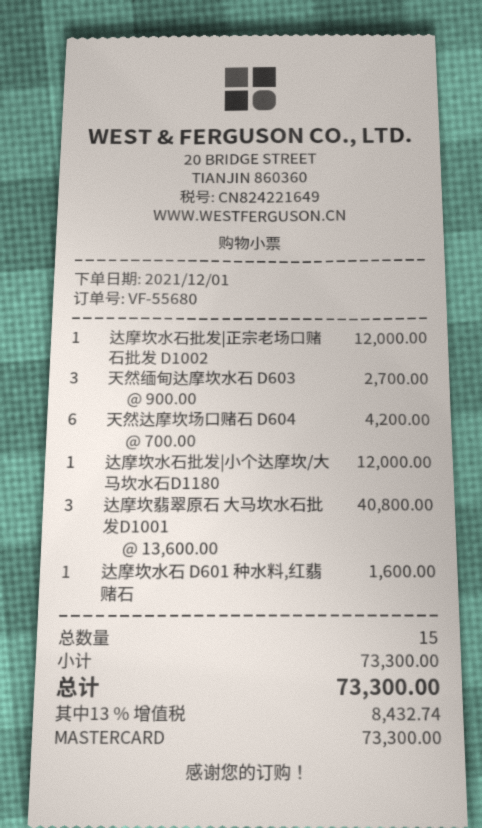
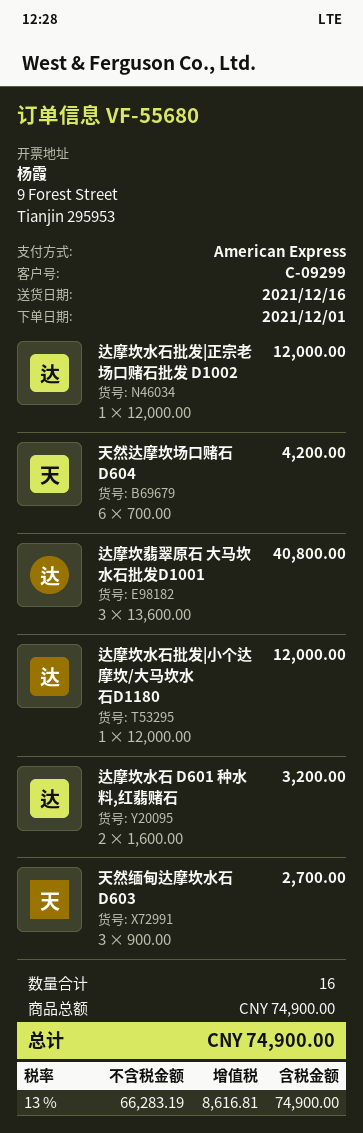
payment method: Mastercard -> American Express
达摩坎水石 D601 种水料,红翡赌石: 1 x 1600.00 = 1600.00 -> 2 x 1600.00 = 3200.00
total quantity: 15 -> 16
subtotal: 73300.00 -> 74900.00
tax: 13% = 8432.74 -> 13% = 8616.81
total: 73300.00 -> 74900.00

